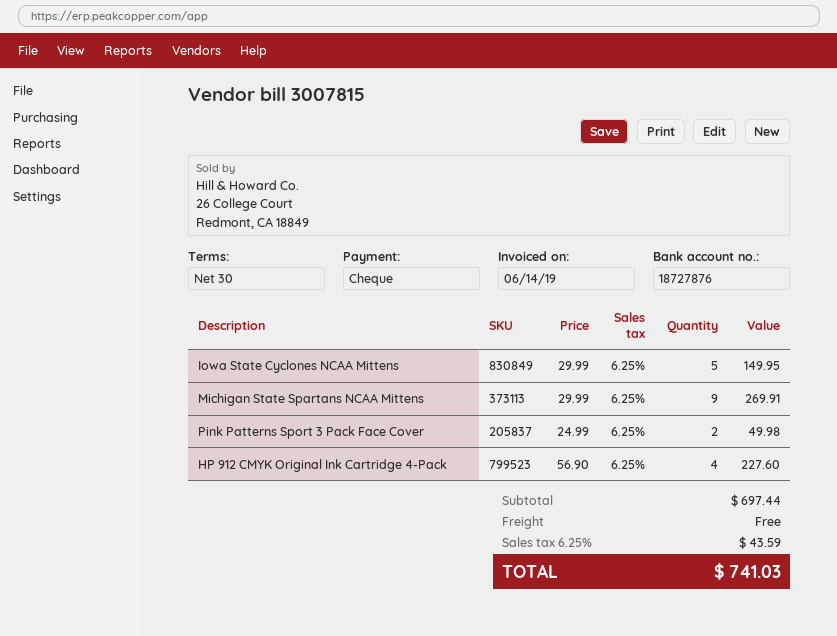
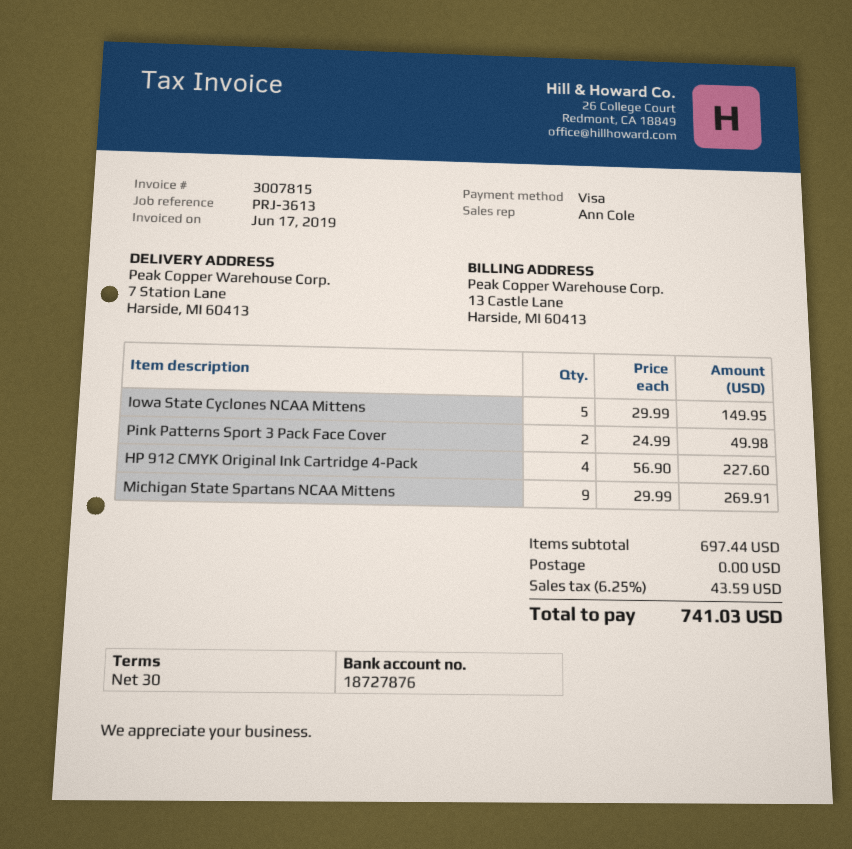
invoice date: 2019-06-14 -> 2019-06-17
payment method: cheque -> Visa

